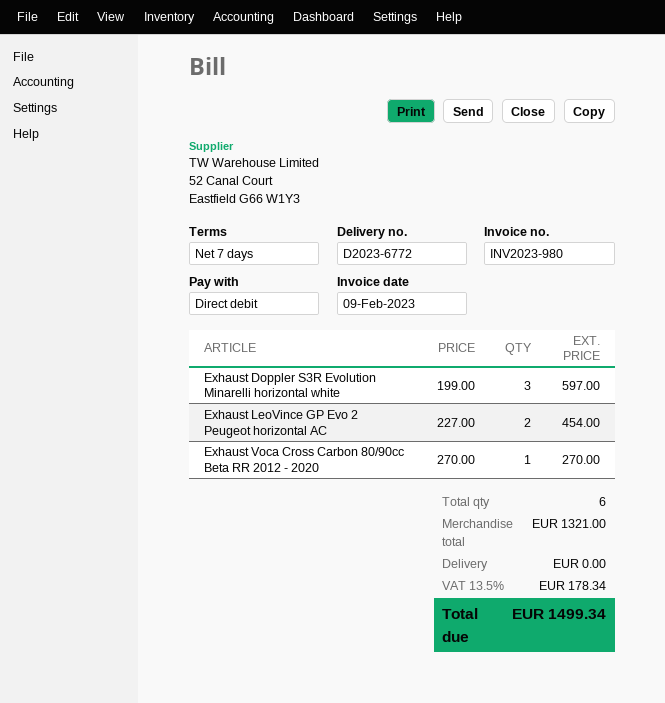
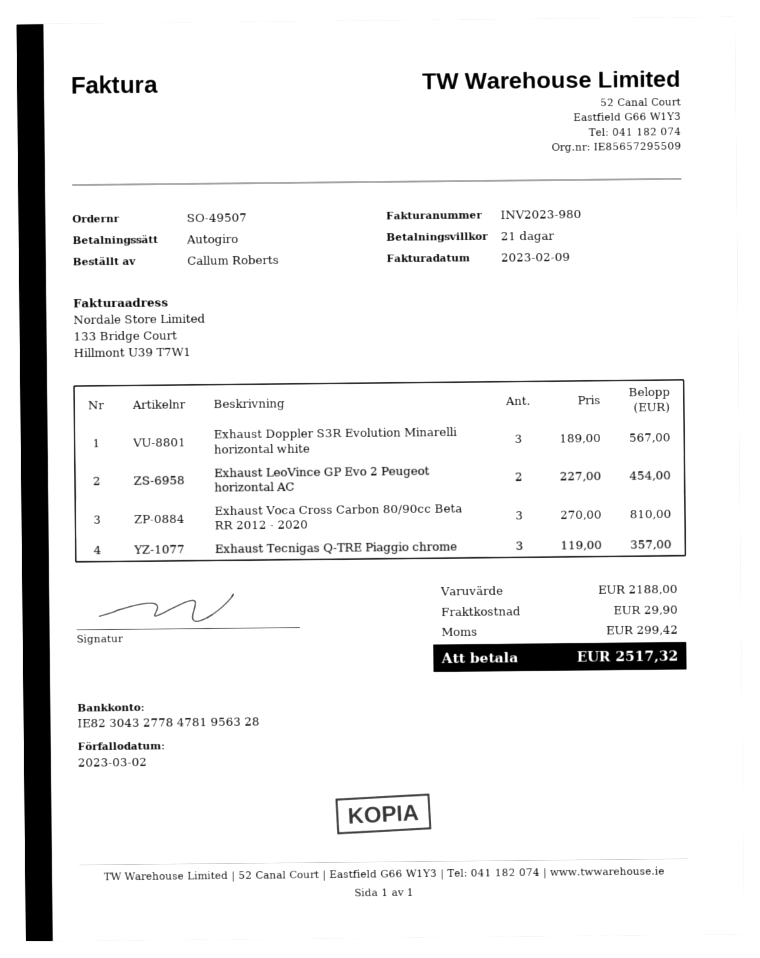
payment terms: 7 days -> 21 days
Exhaust Doppler S3R Evolution Minarelli horizontal white: 3 x 199.00 = 597.00 -> 3 x 189.00 = 567.00
Exhaust Voca Cross Carbon 80/90cc Beta RR 2012 - 2020: 1 x 270.00 = 270.00 -> 3 x 270.00 = 810.00
Exhaust Tecnigas Q-TRE Piaggio chrome: none -> 3 x 119.00 = 357.00
subtotal: 1321.00 -> 2188.00
shipping: 0.00 -> 29.90
tax: 178.34 -> 299.42
total: 1499.34 -> 2517.32

